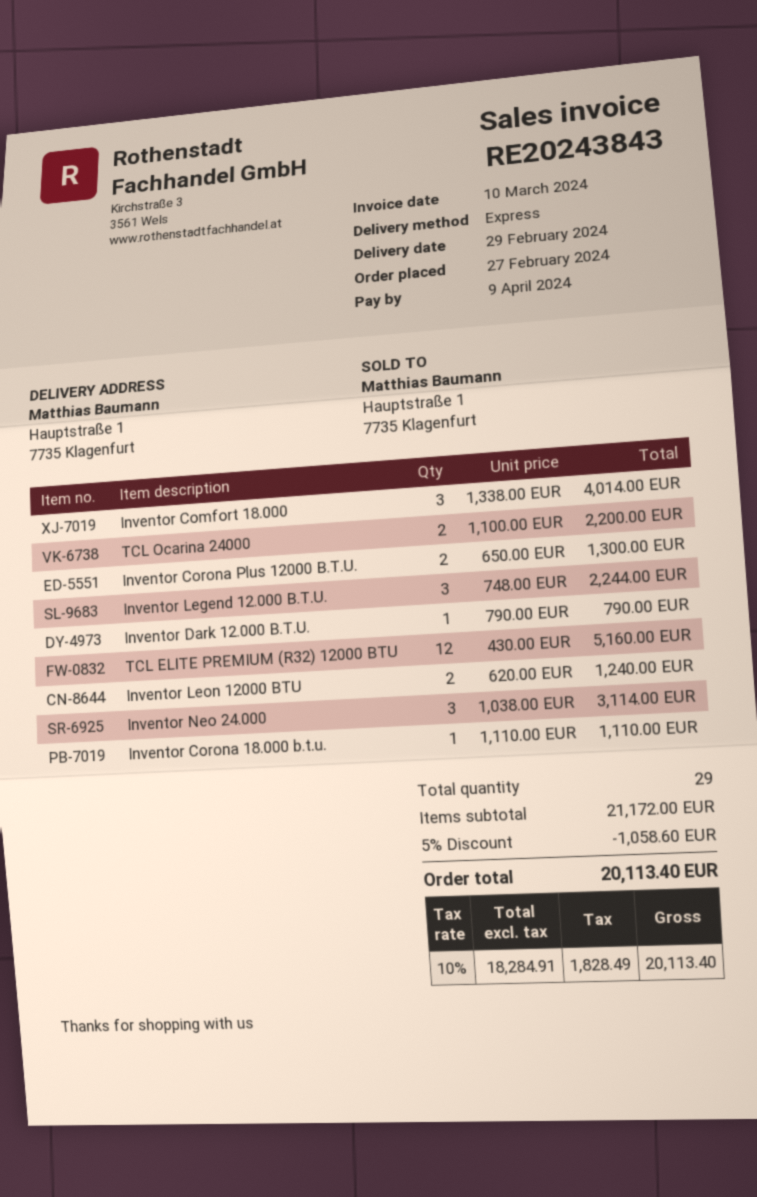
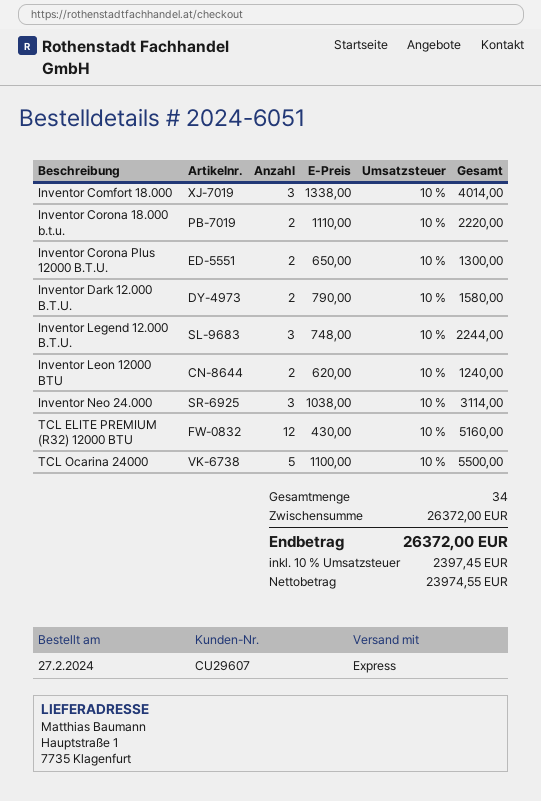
TCL Ocarina 24000: 2 x 1100.00 = 2200.00 -> 5 x 1100.00 = 5500.00
Inventor Dark 12.000 B.T.U.: 1 x 790.00 = 790.00 -> 2 x 790.00 = 1580.00
Inventor Corona 18.000 b.t.u.: 1 x 1110.00 = 1110.00 -> 2 x 1110.00 = 2220.00
total quantity: 29 -> 34
subtotal: 21172.00 -> 26372.00
discount: 5% = 1058.60 -> none
net: 18284.91 -> 23974.55
tax: 10% = 1828.49 -> 10% = 2397.45
total: 20113.40 -> 26372.00

